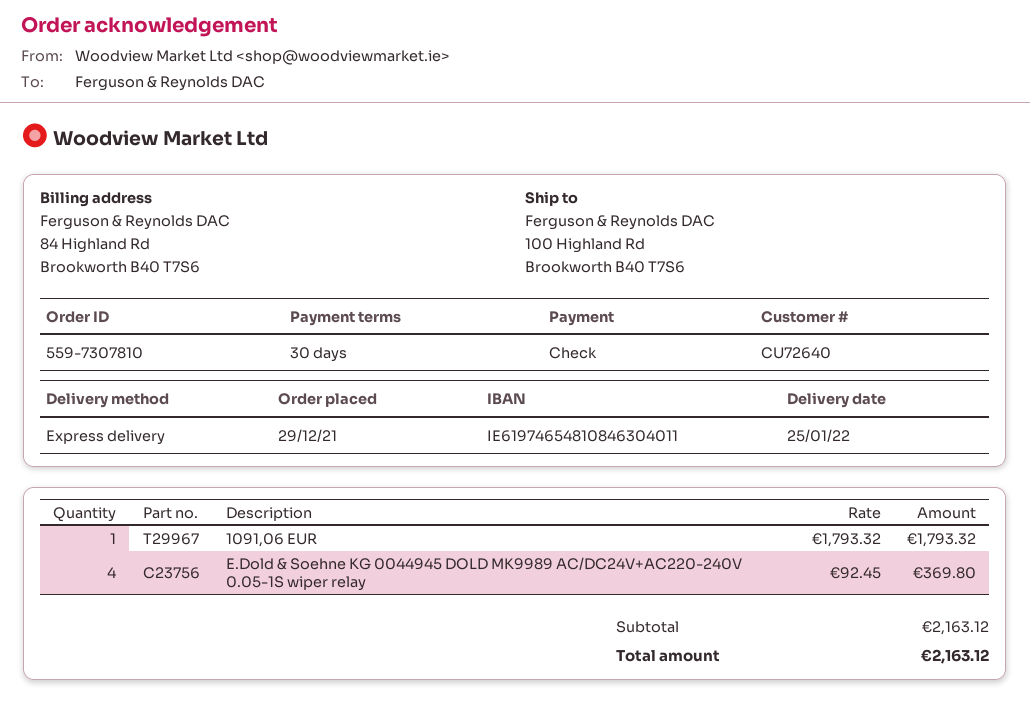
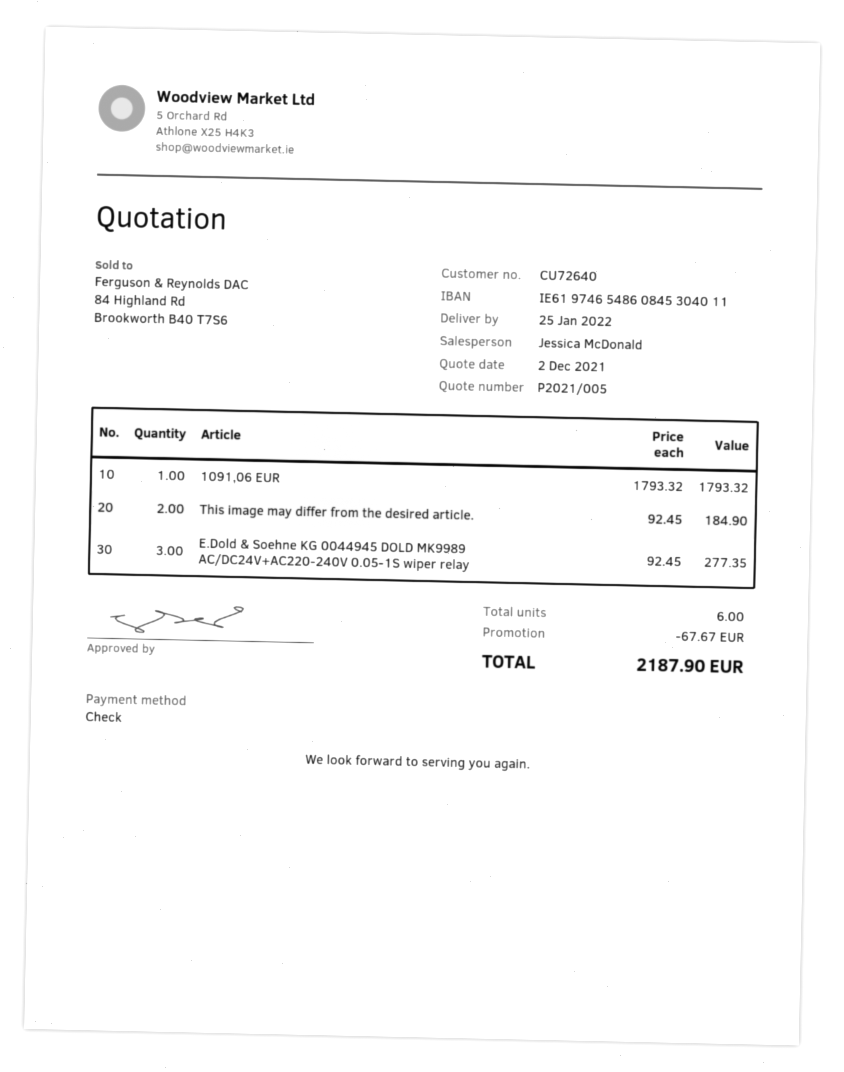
bank account: IE61974654810846304011 -> IE61974654860845304011
E.Dold & Soehne KG 0044945 DOLD MK9989 AC/DC24V+AC220-240V 0.05-1S wiper relay: 4 x 92.45 = 369.80 -> 3 x 92.45 = 277.35
This image may differ from the desired article.: none -> 2 x 92.45 = 184.90
discount: none -> 67.67
total: 2163.12 -> 2187.90

